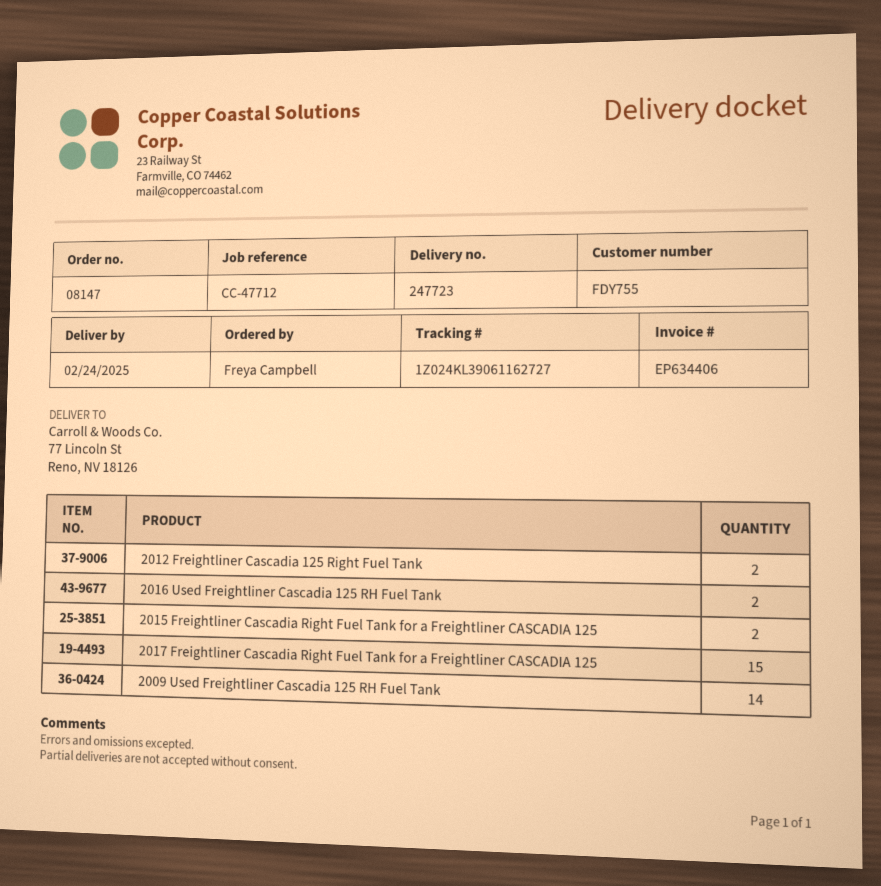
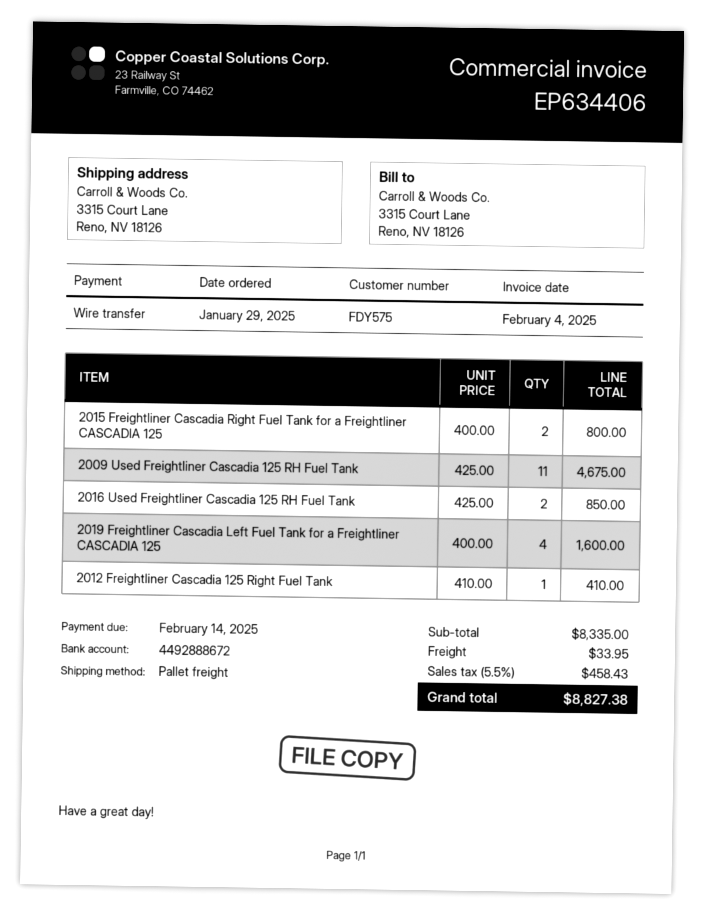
customer number: FDY755 -> FDY575
ship to: 77 Lincoln St, Reno, NV 18126 -> 3315 Court Lane, Reno, NV 18126
2012 Freightliner Cascadia 125 Right Fuel Tank: 2 -> 1
2017 Freightliner Cascadia Right Fuel Tank for a Freightliner CASCADIA 125: 15 -> none
2009 Used Freightliner Cascadia 125 RH Fuel Tank: 14 -> 11
2019 Freightliner Cascadia Left Fuel Tank for a Freightliner CASCADIA 125: none -> 4

